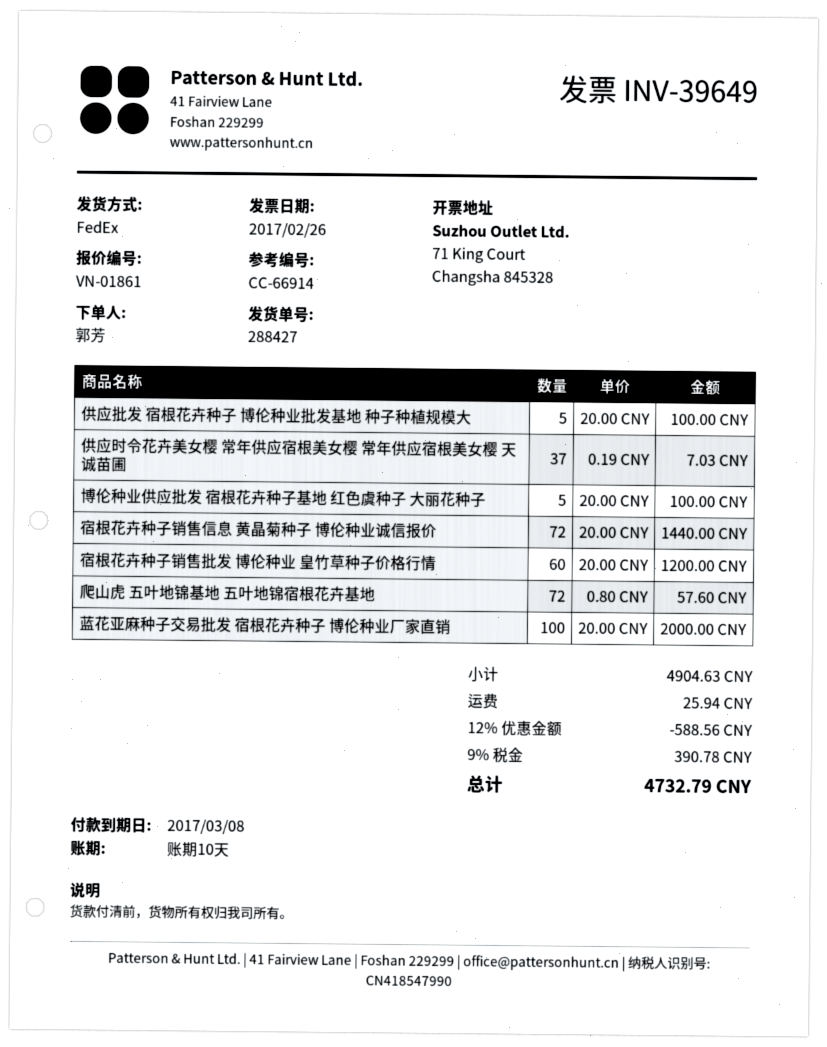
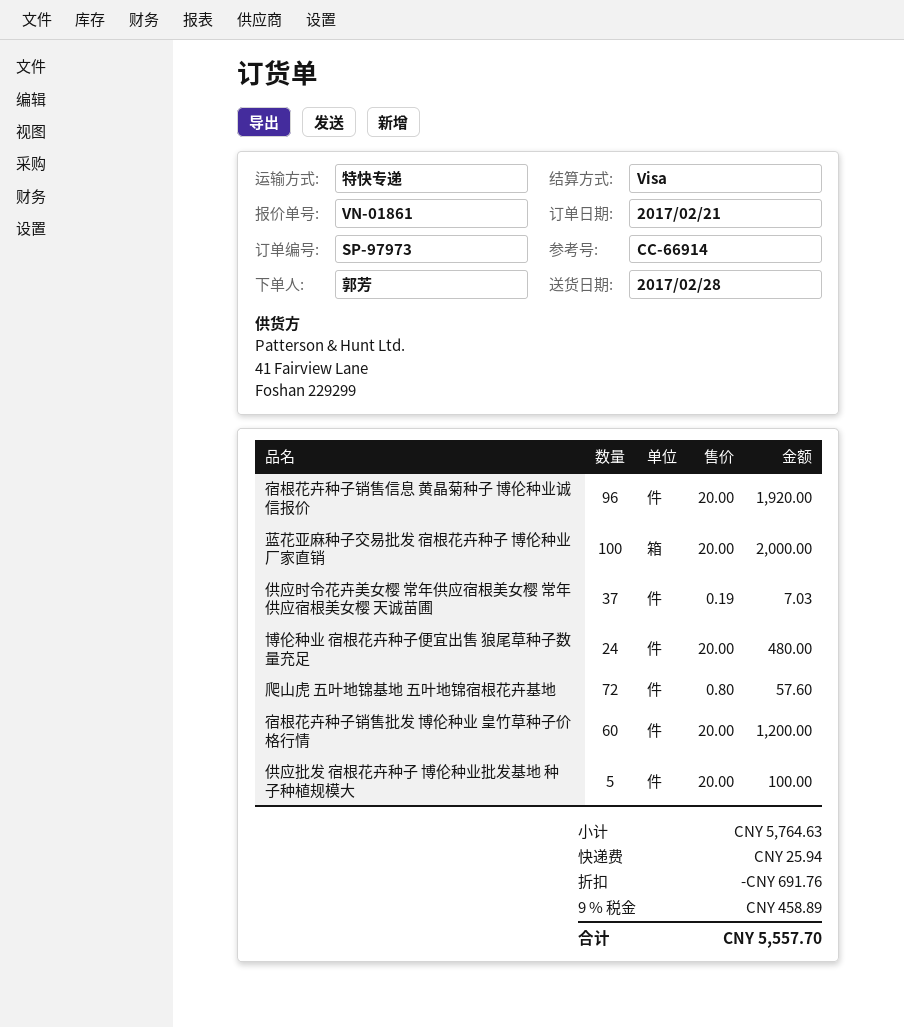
shipping method: FedEx -> express
博伦种业供应批发 宿根花卉种子基地 红色虞种子 大丽花种子: 5 x 20.00 = 100.00 -> none
宿根花卉种子销售信息 黄晶菊种子 博伦种业诚信报价: 72 x 20.00 = 1440.00 -> 96 x 20.00 = 1920.00
博伦种业 宿根花卉种子便宜出售 狼尾草种子数量充足: none -> 24 x 20.00 = 480.00
subtotal: 4904.63 -> 5764.63
discount: 588.56 -> 691.76
tax: 9% = 390.78 -> 9% = 458.89
total: 4732.79 -> 5557.70

